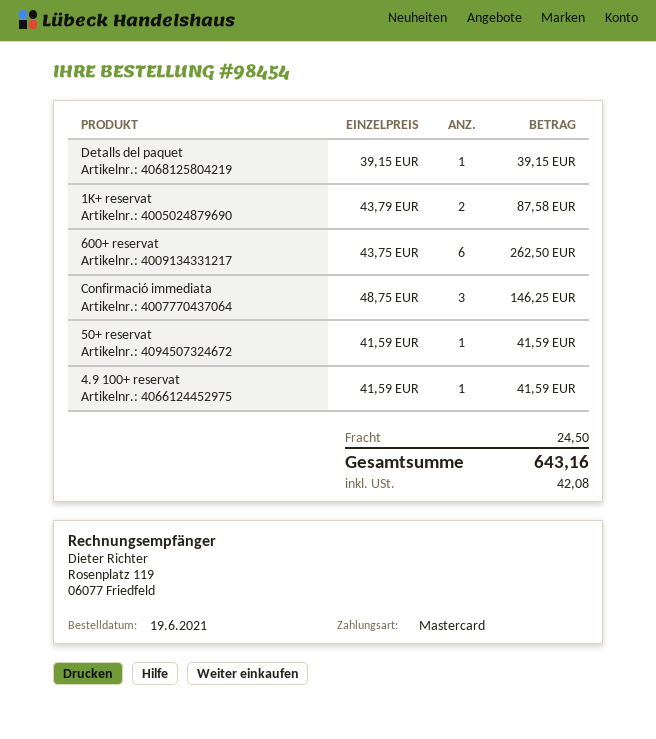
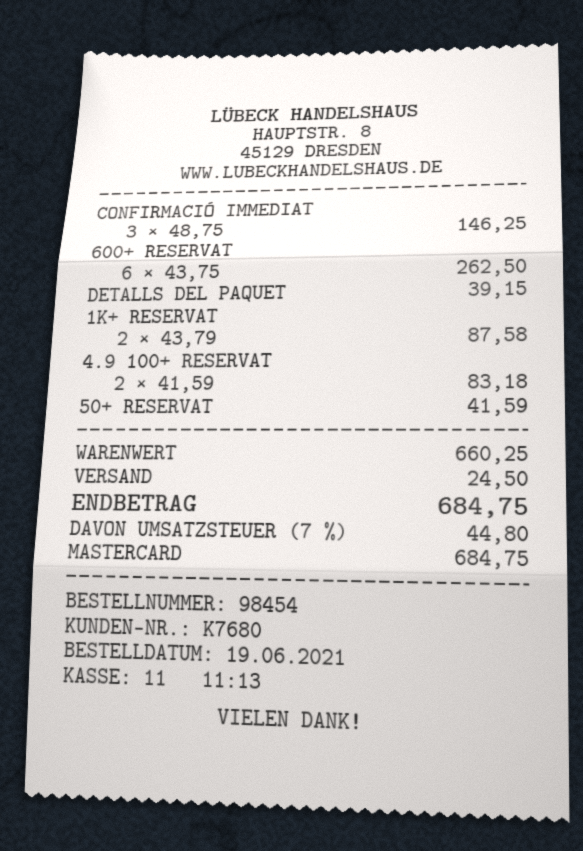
4.9 100+ reservat: 1 x 41.59 = 41.59 -> 2 x 41.59 = 83.18
tax: 42.08 -> 44.80
total: 643.16 -> 684.75

